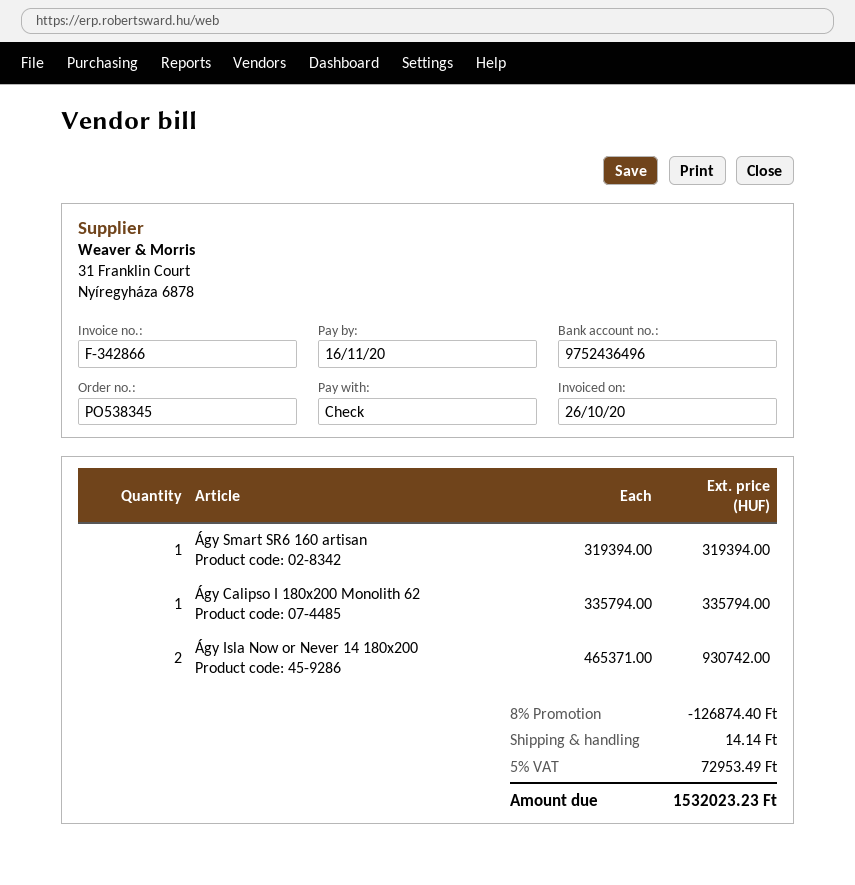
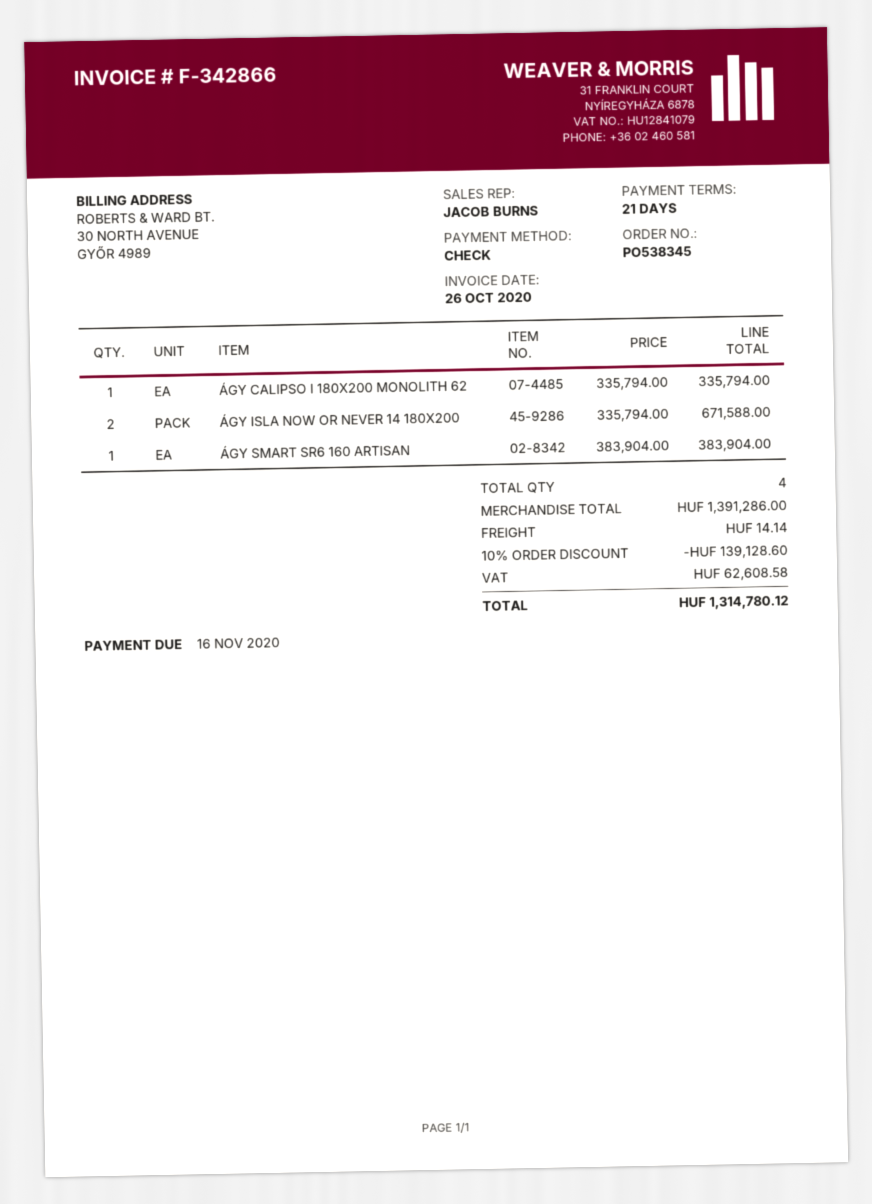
Ágy Smart SR6 160 artisan: 1 x 319394.00 = 319394.00 -> 1 x 383904.00 = 383904.00
Ágy Isla Now or Never 14 180x200: 2 x 465371.00 = 930742.00 -> 2 x 335794.00 = 671588.00
discount: 8% = 126874.40 -> 10% = 139128.60
tax: 72953.49 -> 62608.58
total: 1532023.23 -> 1314780.12

